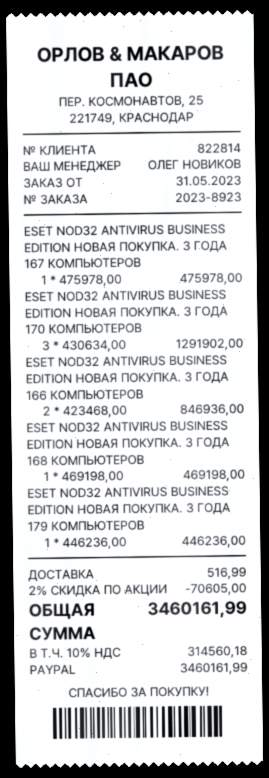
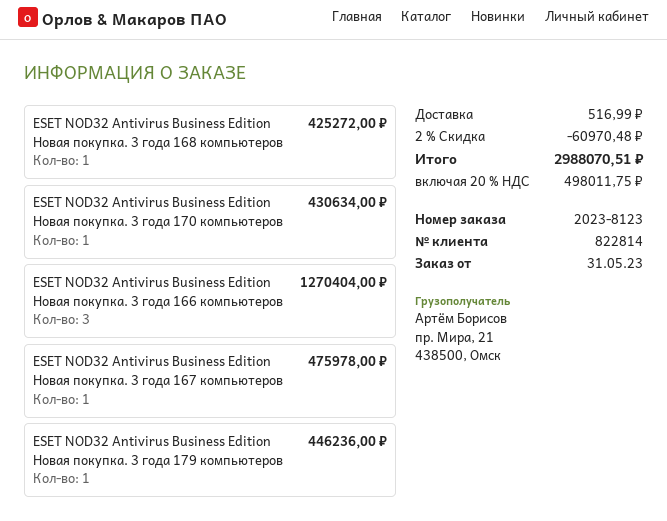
order number: 2023-8923 -> 2023-8123
ESET NOD32 ANTIVIRUS BUSINESS EDITION НОВАЯ ПОКУПКА. 3 ГОДА 170 КОМПЬЮТЕРОВ: 3 for 1291902.00 -> 1 for 430634.00
ESET NOD32 ANTIVIRUS BUSINESS EDITION НОВАЯ ПОКУПКА. 3 ГОДА 166 КОМПЬЮТЕРОВ: 2 for 846936.00 -> 3 for 1270404.00
ESET NOD32 ANTIVIRUS BUSINESS EDITION НОВАЯ ПОКУПКА. 3 ГОДА 168 КОМПЬЮТЕРОВ: 1 for 469198.00 -> 1 for 425272.00
discount: 2% = 70605.00 -> 2% = 60970.48
tax: 10% = 314560.18 -> 20% = 498011.75
total: 3460161.99 -> 2988070.51

